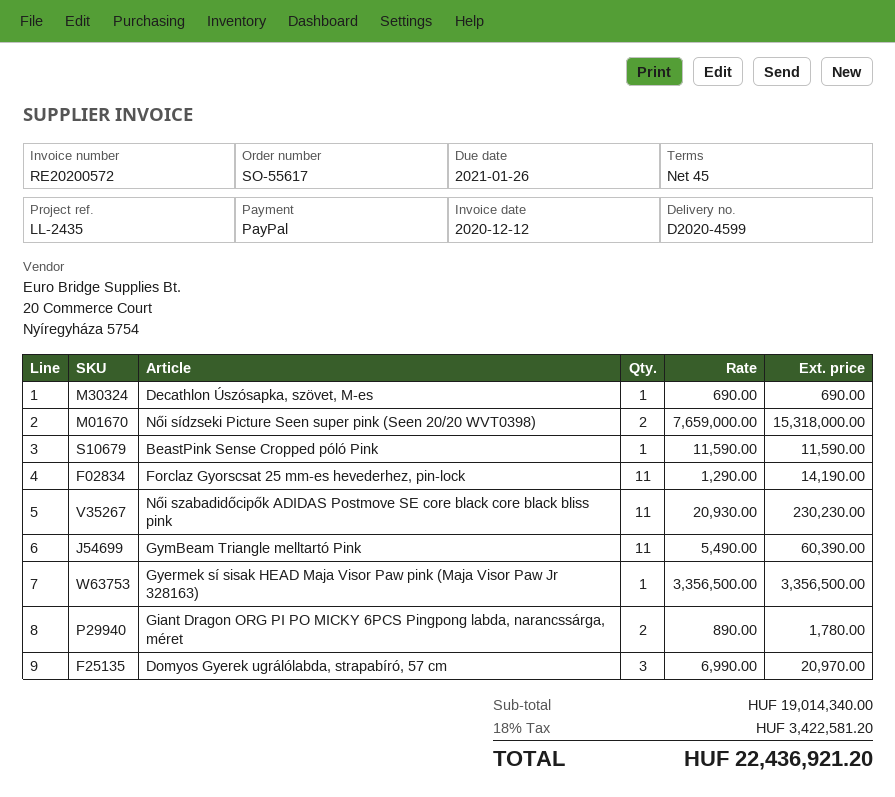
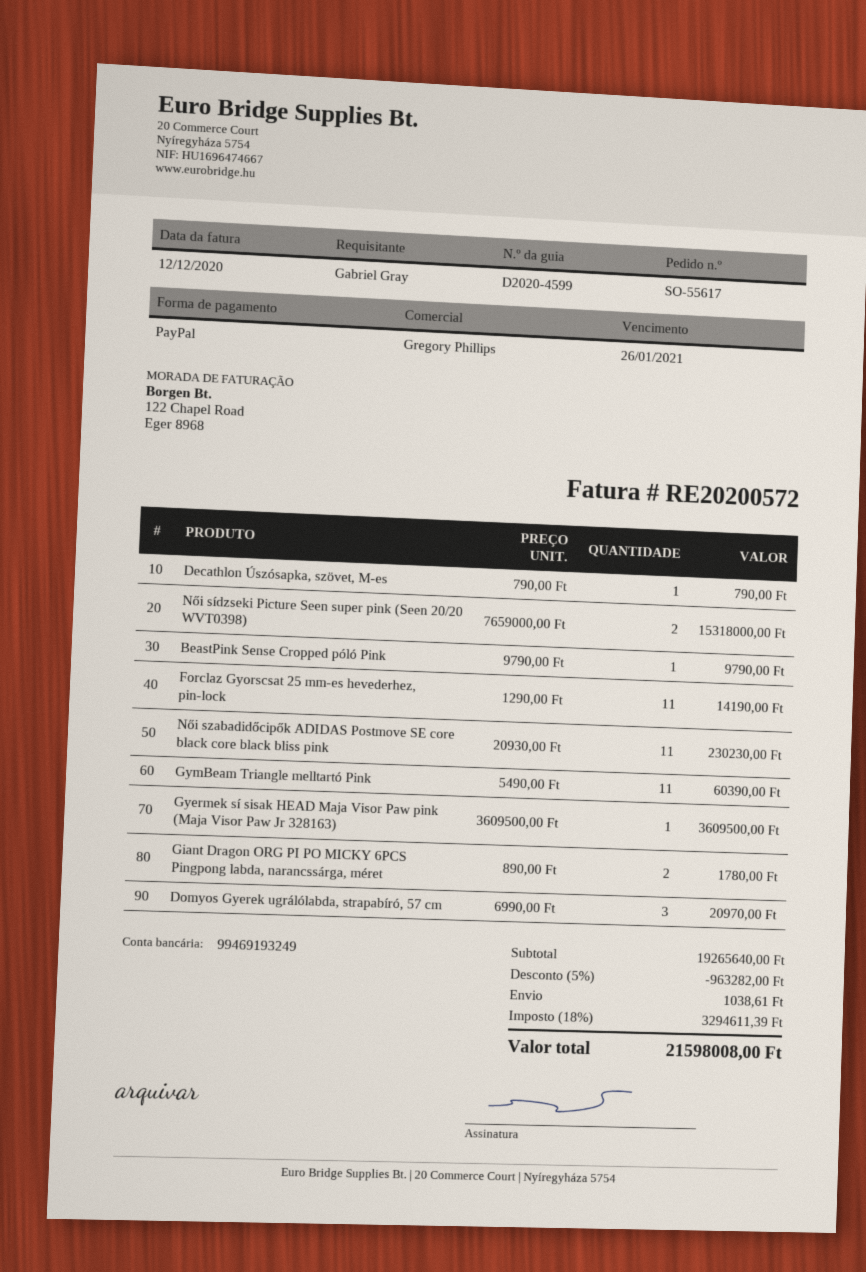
Decathlon Úszósapka, szövet, M-es: 1 x 690.00 = 690.00 -> 1 x 790.00 = 790.00
BeastPink Sense Cropped póló Pink: 1 x 11590.00 = 11590.00 -> 1 x 9790.00 = 9790.00
Gyermek sí sisak HEAD Maja Visor Paw pink (Maja Visor Paw Jr 328163): 1 x 3356500.00 = 3356500.00 -> 1 x 3609500.00 = 3609500.00
subtotal: 19014340.00 -> 19265640.00
discount: none -> 5% = 963282.00
shipping: none -> 1038.61
tax: 18% = 3422581.20 -> 18% = 3294611.39
total: 22436921.20 -> 21598008.00

